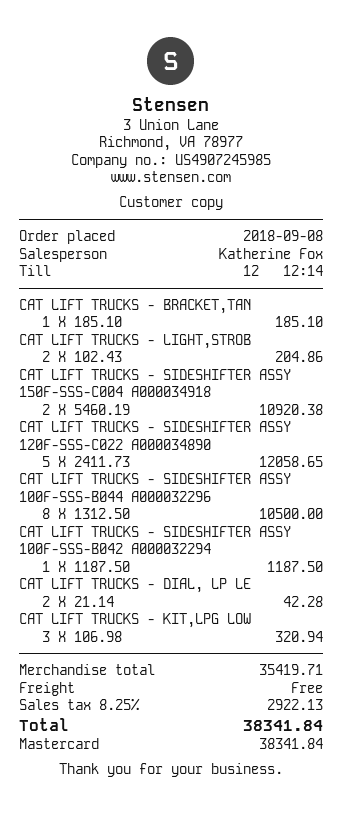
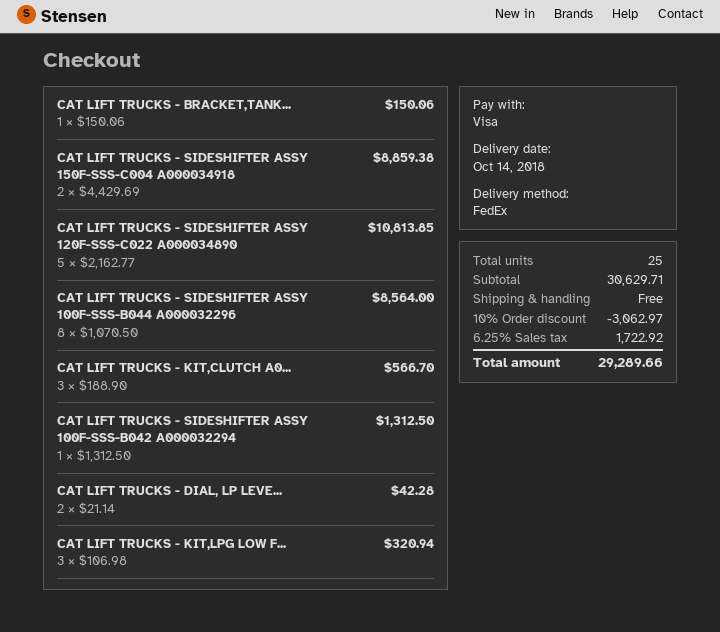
payment method: Mastercard -> Visa
CAT LIFT TRUCKS - BRACKET,TAN: 1 x 185.10 = 185.10 -> 1 x 150.06 = 150.06
CAT LIFT TRUCKS - LIGHT,STROB: 2 x 102.43 = 204.86 -> none
CAT LIFT TRUCKS - SIDESHIFTER ASSY 150F-SSS-C004 A000034918: 2 x 5460.19 = 10920.38 -> 2 x 4429.69 = 8859.38
CAT LIFT TRUCKS - SIDESHIFTER ASSY 120F-SSS-C022 A000034890: 5 x 2411.73 = 12058.65 -> 5 x 2162.77 = 10813.85
CAT LIFT TRUCKS - SIDESHIFTER ASSY 100F-SSS-B044 A000032296: 8 x 1312.50 = 10500.00 -> 8 x 1070.50 = 8564.00
CAT LIFT TRUCKS - SIDESHIFTER ASSY 100F-SSS-B042 A000032294: 1 x 1187.50 = 1187.50 -> 1 x 1312.50 = 1312.50
CAT LIFT TRUCKS - KIT,CLUTCH A0...: none -> 3 x 188.90 = 566.70
subtotal: 35419.71 -> 30629.71
discount: none -> 10% = 3062.97
tax: 8.25% = 2922.13 -> 6.25% = 1722.92
total: 38341.84 -> 29289.66

